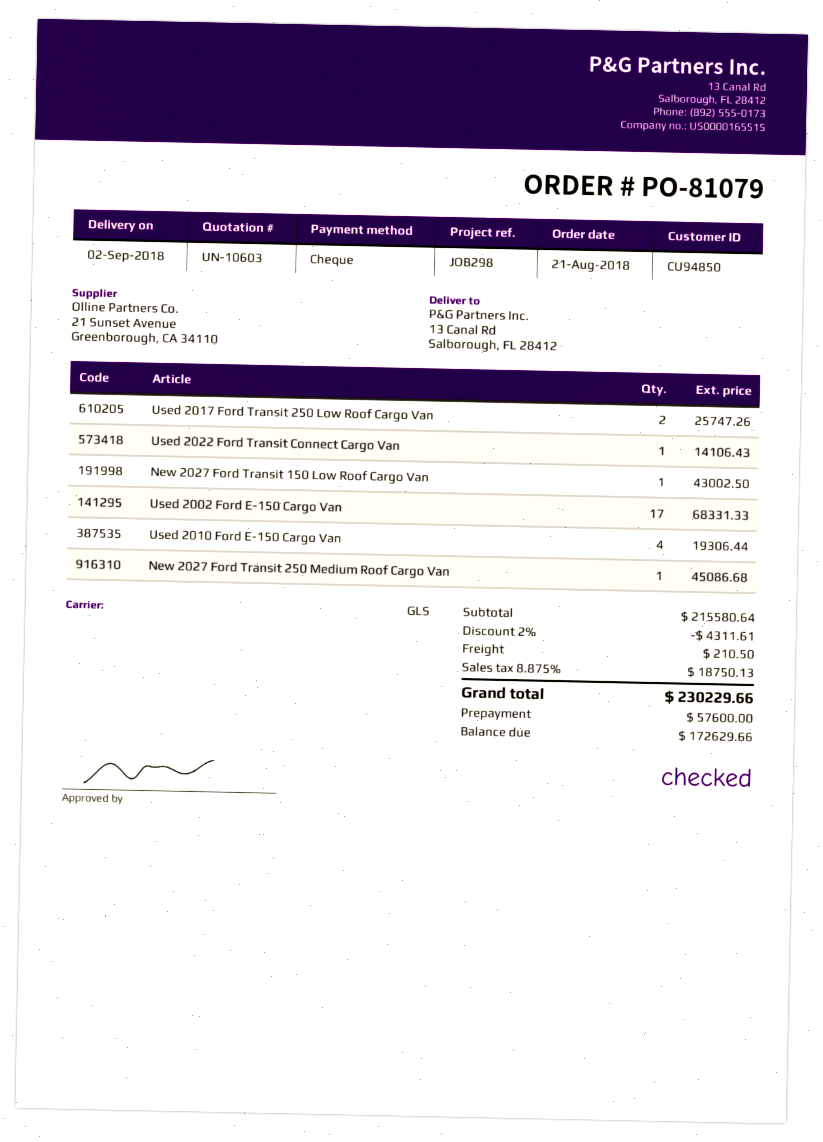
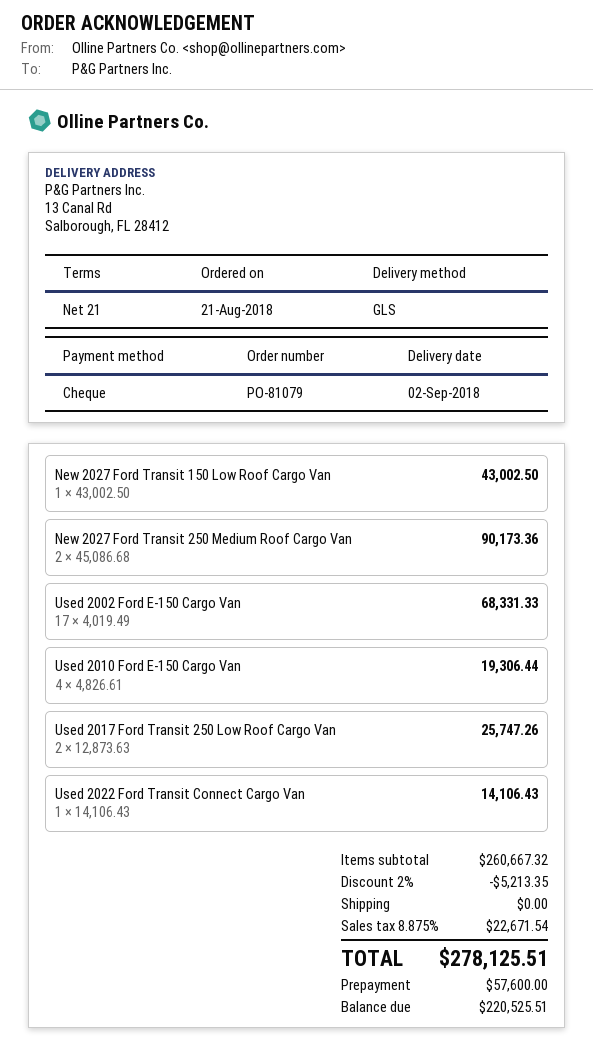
New 2027 Ford Transit 250 Medium Roof Cargo Van: 1 for 45086.68 -> 2 for 90173.36
subtotal: 215580.64 -> 260667.32
discount: 2% = 4311.61 -> 2% = 5213.35
shipping: 210.50 -> 0.00
tax: 8.875% = 18750.13 -> 8.875% = 22671.54
total: 230229.66 -> 278125.51
balance: 172629.66 -> 220525.51

